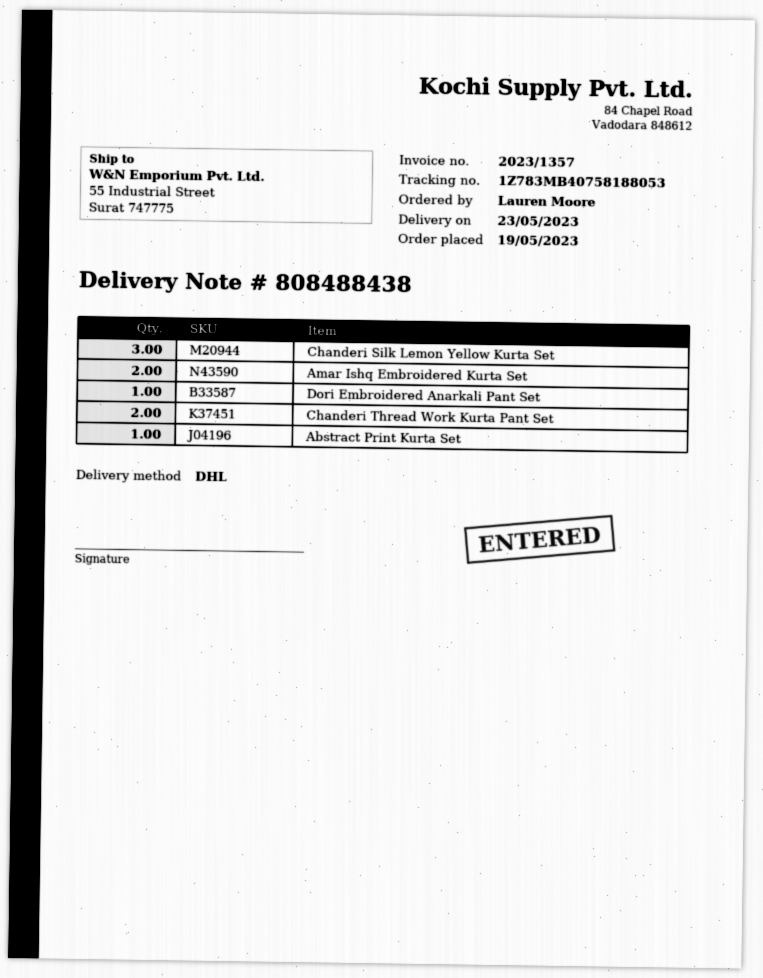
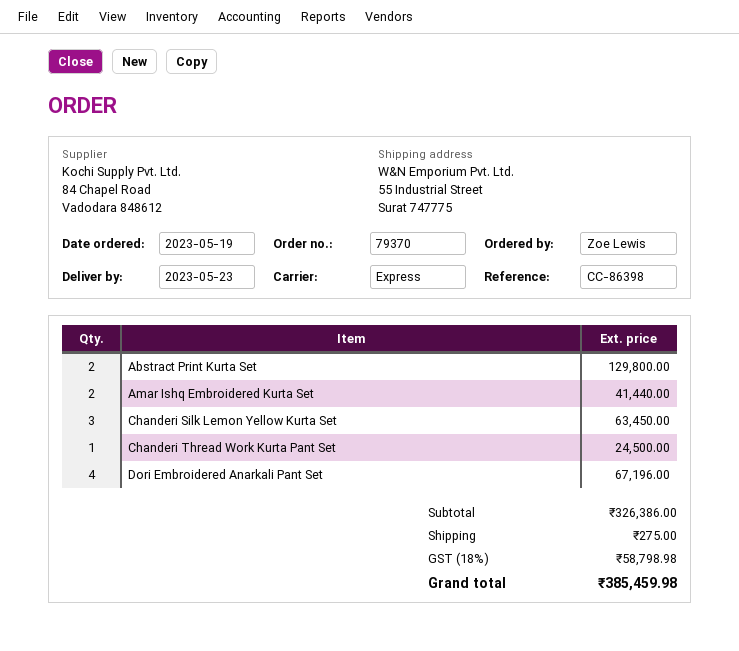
ordered by: Lauren Moore -> Zoe Lewis
shipping method: DHL -> express
Dori Embroidered Anarkali Pant Set: 1 -> 4
Chanderi Thread Work Kurta Pant Set: 2 -> 1
Abstract Print Kurta Set: 1 -> 2

